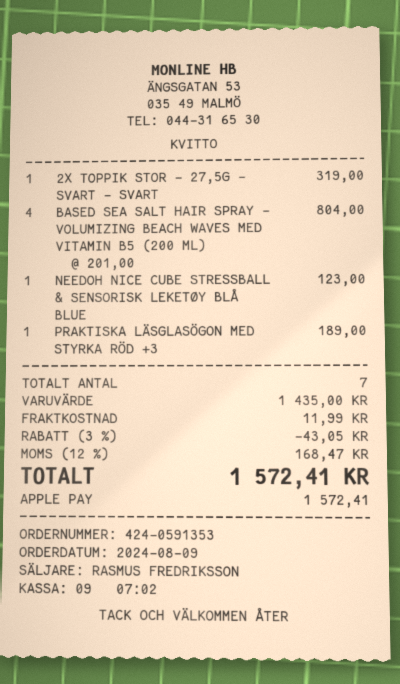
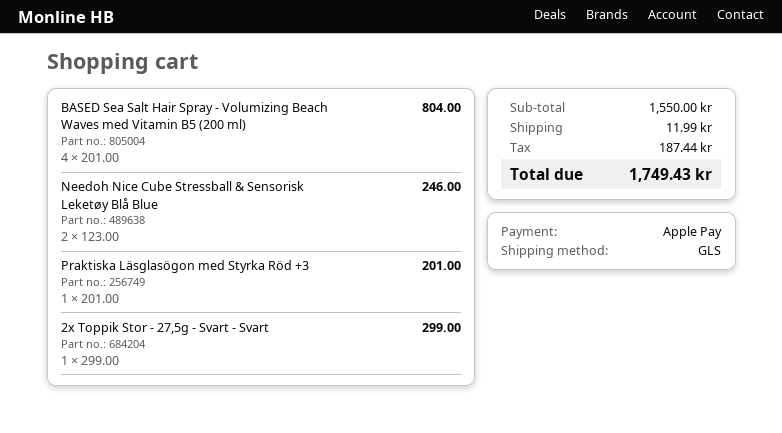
2X TOPPIK STOR - 27,5G - SVART - SVART: 1 x 319.00 = 319.00 -> 1 x 299.00 = 299.00
NEEDOH NICE CUBE STRESSBALL & SENSORISK LEKETØY BLÅ BLUE: 1 x 123.00 = 123.00 -> 2 x 123.00 = 246.00
PRAKTISKA LÄSGLASÖGON MED STYRKA RÖD +3: 1 x 189.00 = 189.00 -> 1 x 201.00 = 201.00
subtotal: 1435.00 -> 1550.00
discount: 3% = 43.05 -> none
tax: 168.47 -> 187.44
total: 1572.41 -> 1749.43

